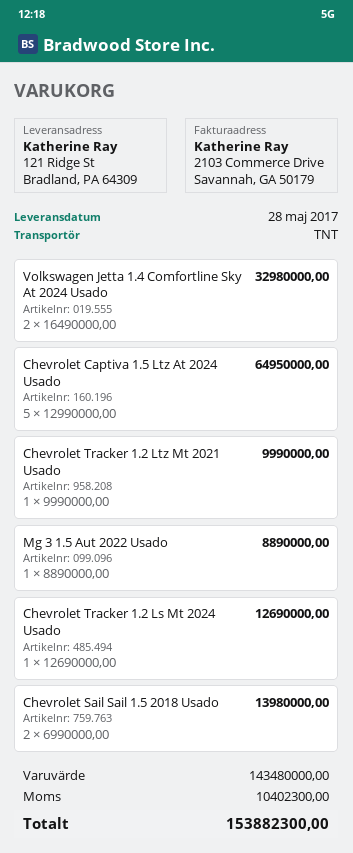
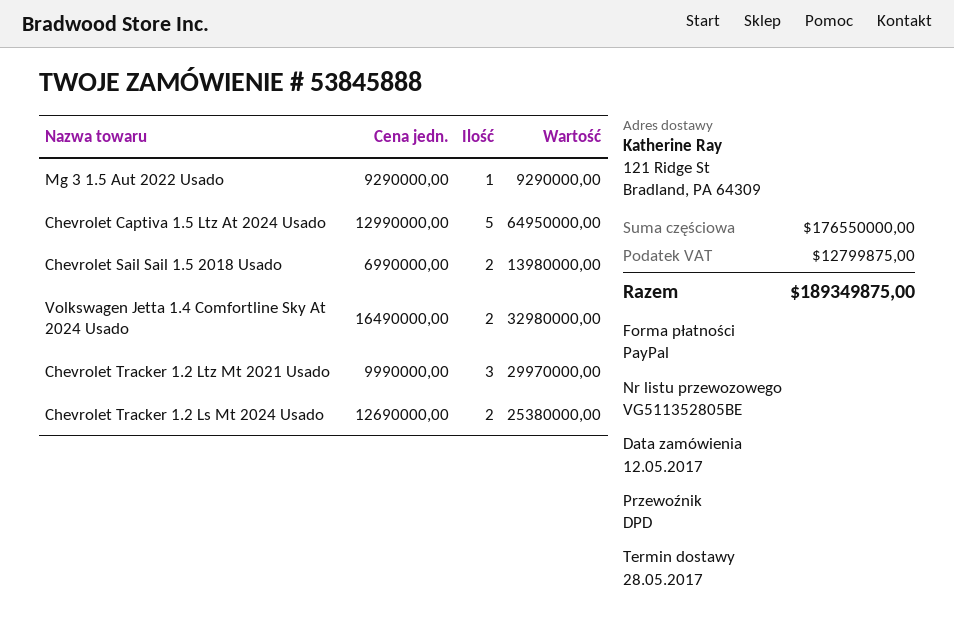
shipping method: TNT -> DPD
Chevrolet Tracker 1.2 Ltz Mt 2021 Usado: 1 x 9990000.00 = 9990000.00 -> 3 x 9990000.00 = 29970000.00
Mg 3 1.5 Aut 2022 Usado: 1 x 8890000.00 = 8890000.00 -> 1 x 9290000.00 = 9290000.00
Chevrolet Tracker 1.2 Ls Mt 2024 Usado: 1 x 12690000.00 = 12690000.00 -> 2 x 12690000.00 = 25380000.00
subtotal: 143480000.00 -> 176550000.00
tax: 10402300.00 -> 12799875.00
total: 153882300.00 -> 189349875.00

